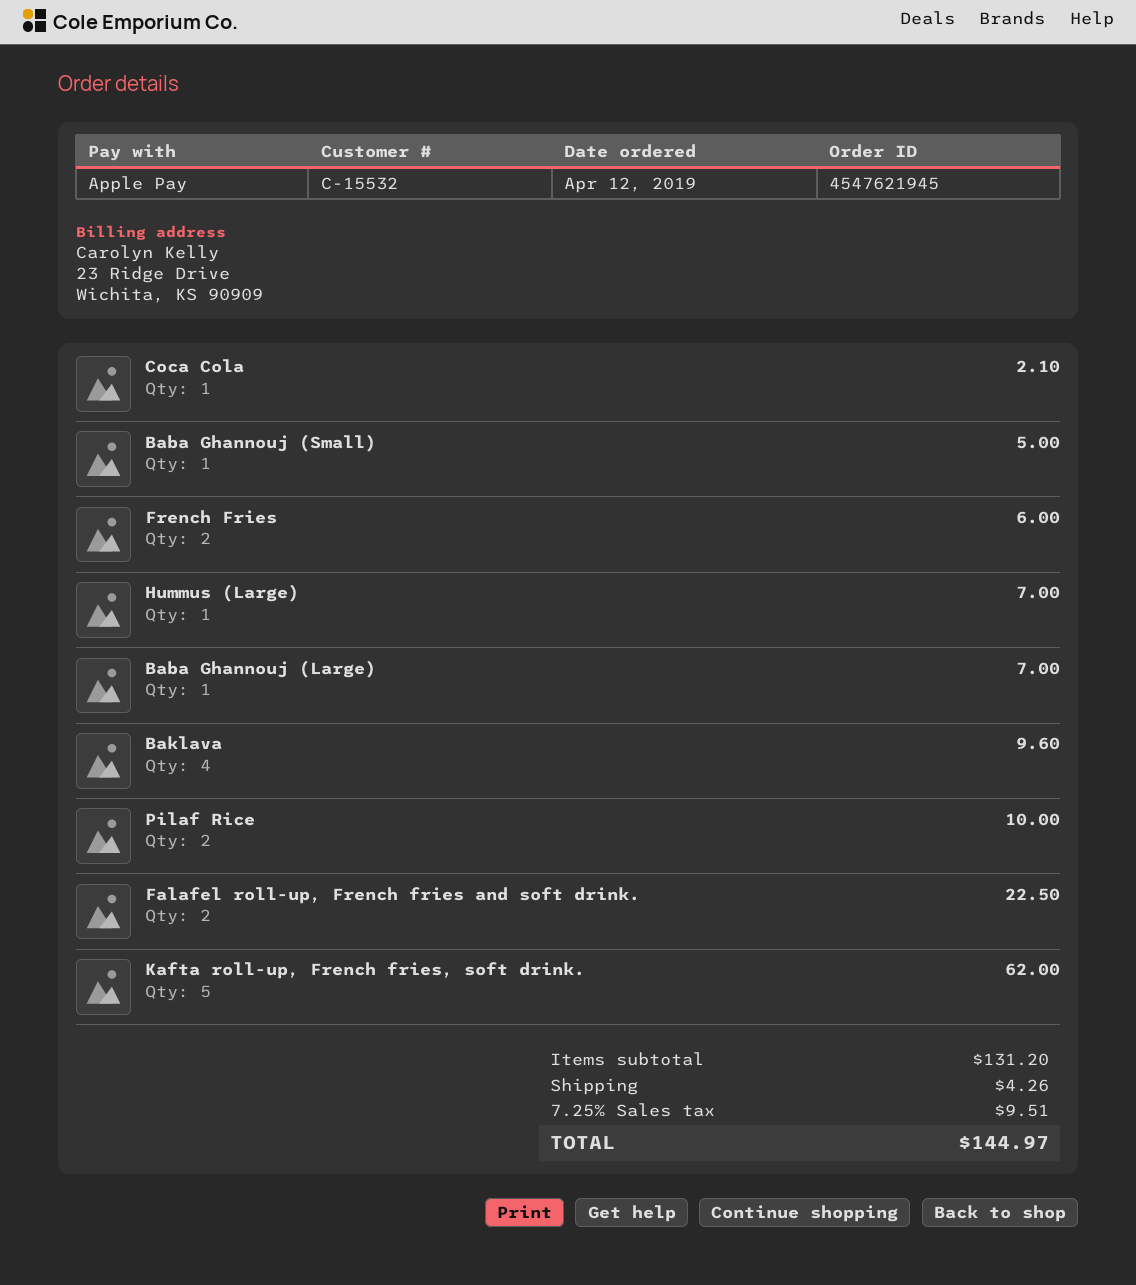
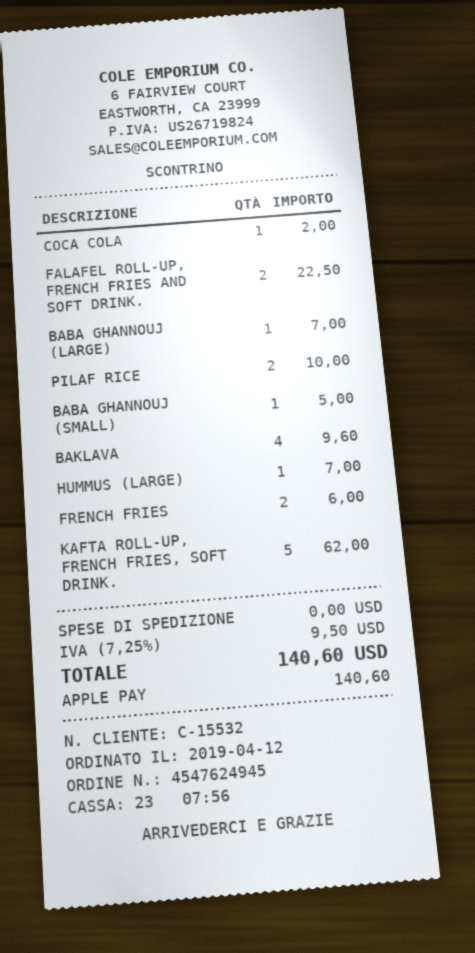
order number: 4547621945 -> 4547624945
Coca Cola: 1 for 2.10 -> 1 for 2.00
shipping: 4.26 -> 0.00
tax: 7.25% = 9.51 -> 7.25% = 9.50
total: 144.97 -> 140.60

